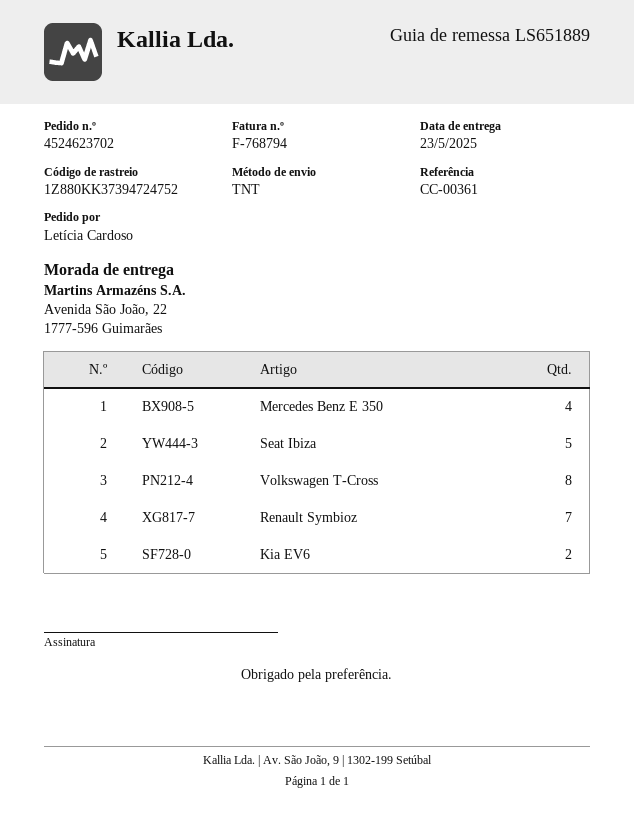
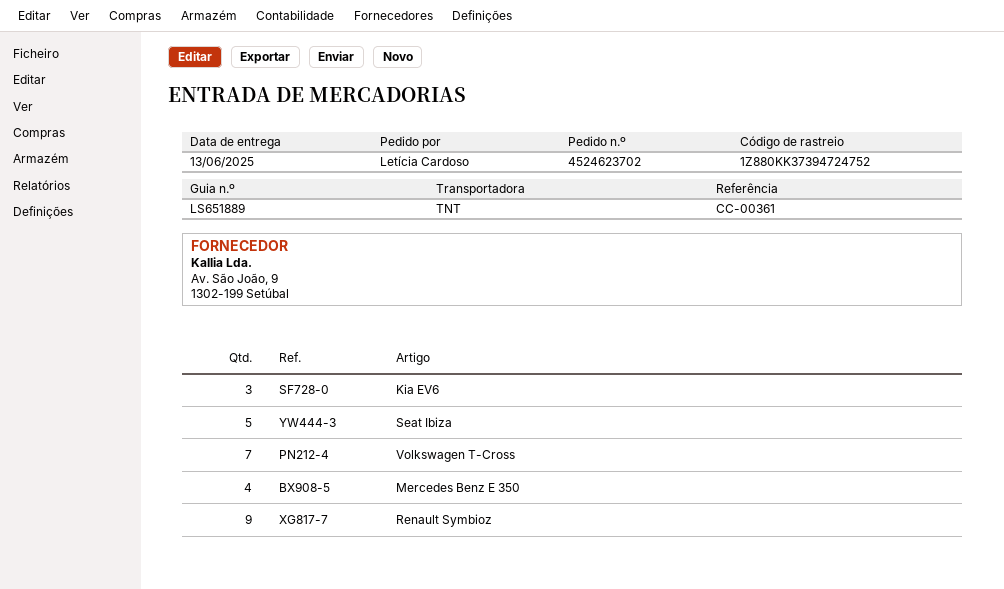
delivery date: 2025-05-23 -> 2025-06-13
Volkswagen T-Cross: 8 -> 7
Renault Symbioz: 7 -> 9
Kia EV6: 2 -> 3

